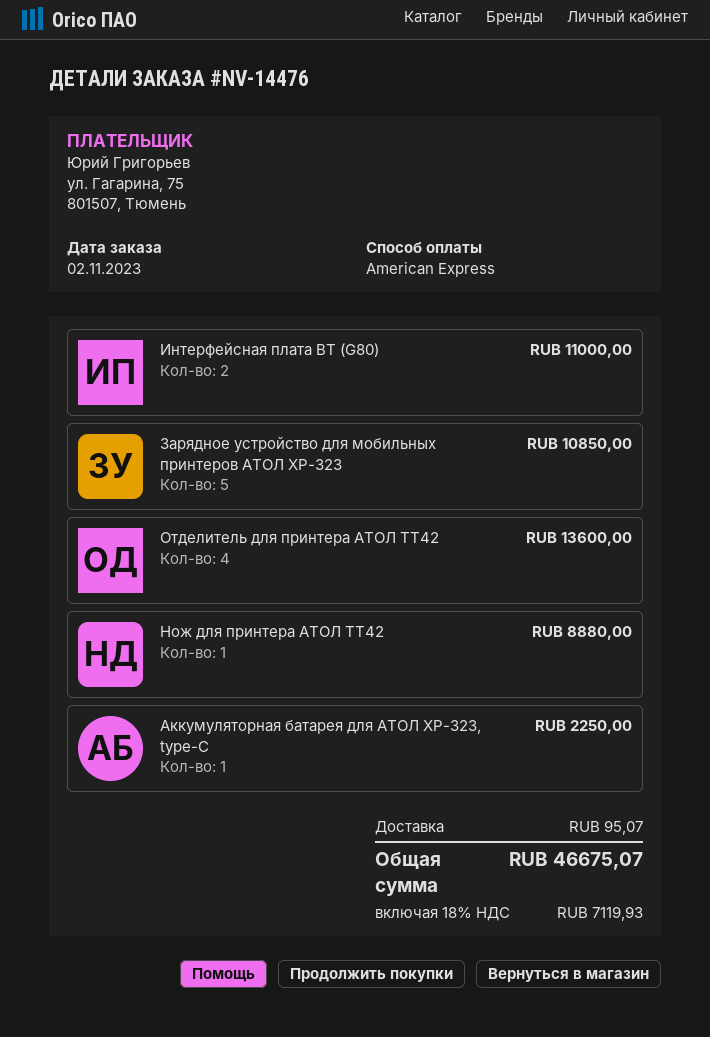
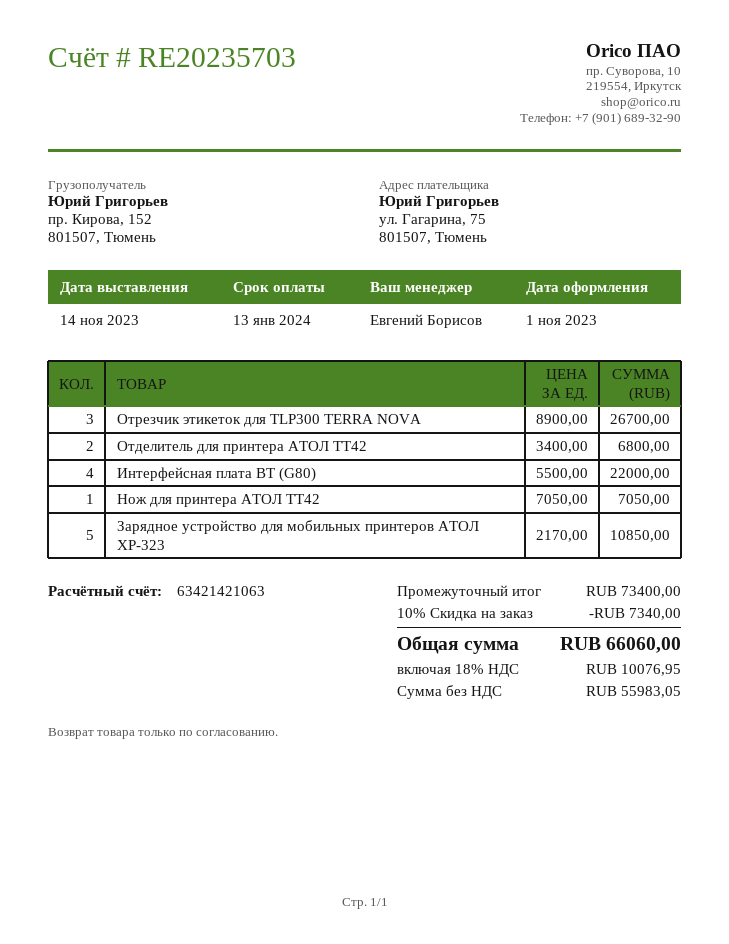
order date: 2023-11-02 -> 2023-11-01
Интерфейсная плата BT (G80): 2 for 11000.00 -> 4 for 22000.00
Отделитель для принтера АТОЛ ТТ42: 4 for 13600.00 -> 2 for 6800.00
Нож для принтера АТОЛ ТТ42: 1 for 8880.00 -> 1 for 7050.00
Аккумуляторная батарея для АТОЛ XP-323, type-C: 1 for 2250.00 -> none
Отрезчик этикеток для TLP300 TERRA NOVA: none -> 3 for 26700.00
discount: none -> 10% = 7340.00
shipping: 95.07 -> none
tax: 18% = 7119.93 -> 18% = 10076.95
total: 46675.07 -> 66060.00

